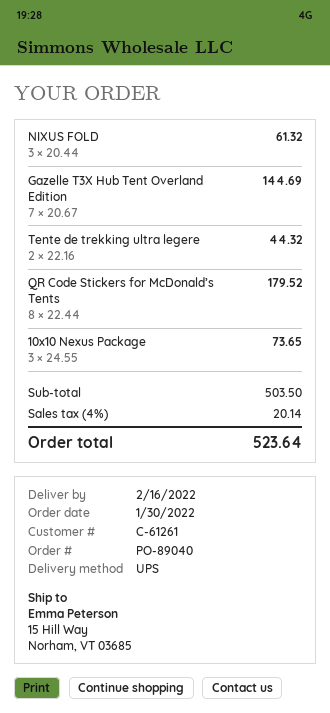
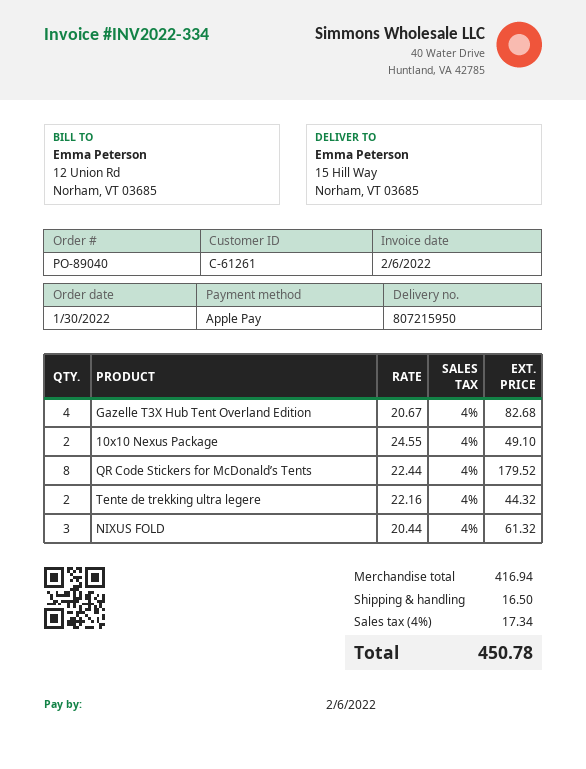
Gazelle T3X Hub Tent Overland Edition: 7 x 20.67 = 144.69 -> 4 x 20.67 = 82.68
10x10 Nexus Package: 3 x 24.55 = 73.65 -> 2 x 24.55 = 49.10
subtotal: 503.50 -> 416.94
shipping: none -> 16.50
tax: 4% = 20.14 -> 4% = 17.34
total: 523.64 -> 450.78

